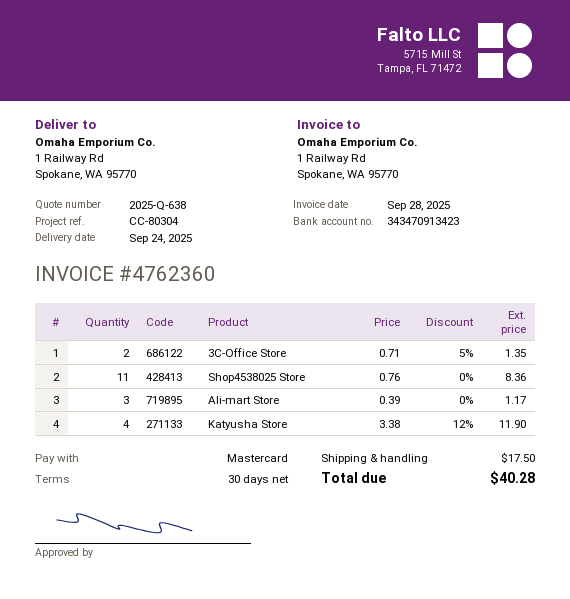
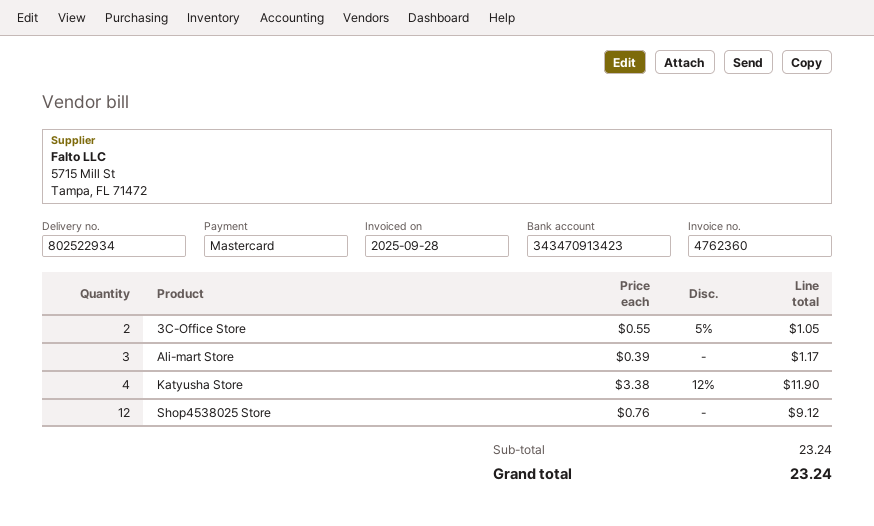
3C-Office Store: 2 x 0.71 - 5% = 1.35 -> 2 x 0.55 - 5% = 1.05
Shop4538025 Store: 11 x 0.76 = 8.36 -> 12 x 0.76 = 9.12
shipping: 17.50 -> none
total: 40.28 -> 23.24

